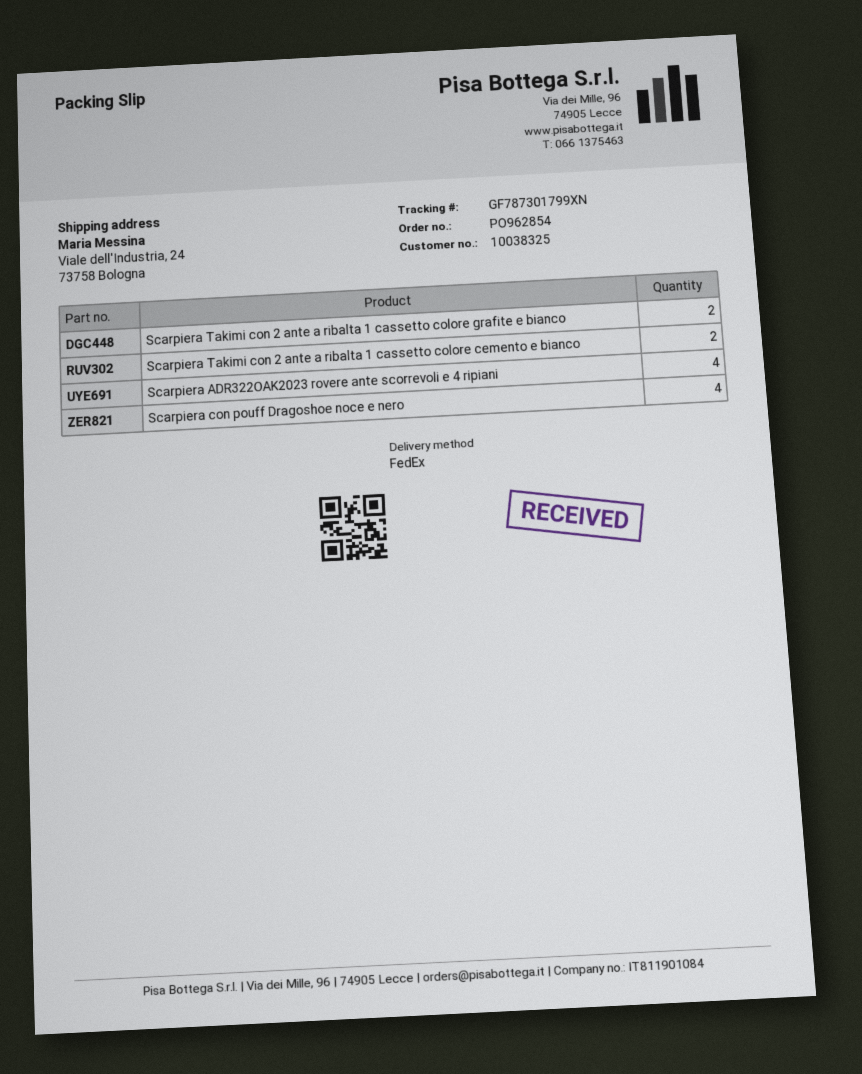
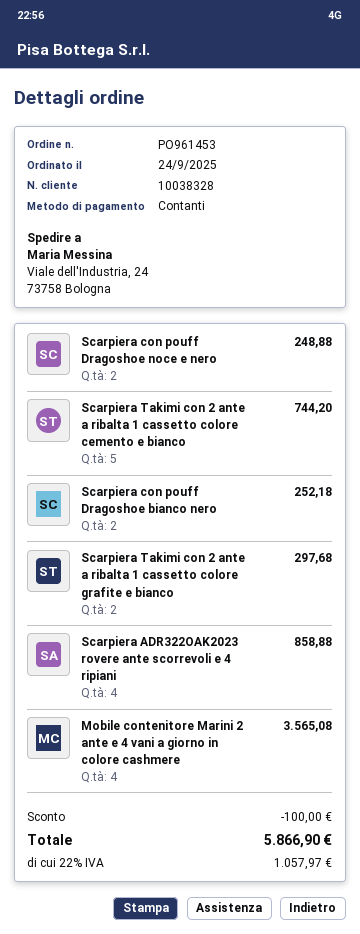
order number: PO962854 -> PO961453
customer number: 10038325 -> 10038328
Scarpiera Takimi con 2 ante a ribalta 1 cassetto colore cemento e bianco: 2 -> 5
Scarpiera con pouff Dragoshoe noce e nero: 4 -> 2
Scarpiera con pouff Dragoshoe bianco nero: none -> 2
Mobile contenitore Marini 2 ante e 4 vani a giorno in colore cashmere: none -> 4

